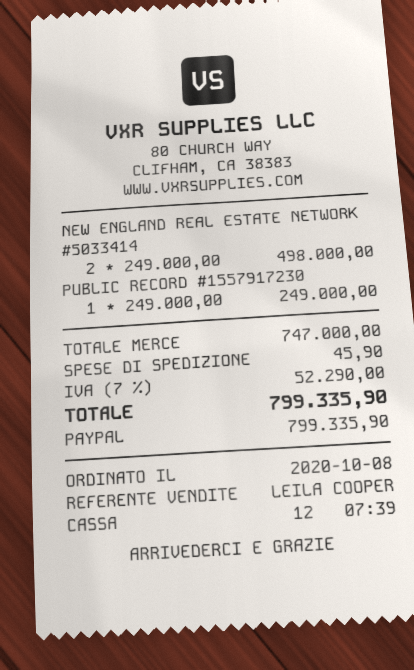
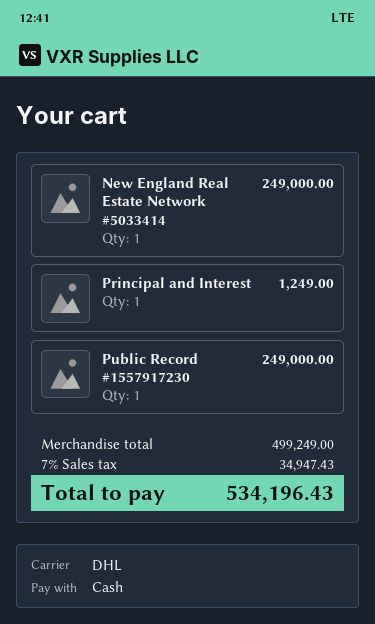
payment method: PayPal -> cash
NEW ENGLAND REAL ESTATE NETWORK #5033414: 2 for 498000.00 -> 1 for 249000.00
Principal and Interest: none -> 1 for 1249.00
subtotal: 747000.00 -> 499249.00
shipping: 45.90 -> none
tax: 7% = 52290.00 -> 7% = 34947.43
total: 799335.90 -> 534196.43

